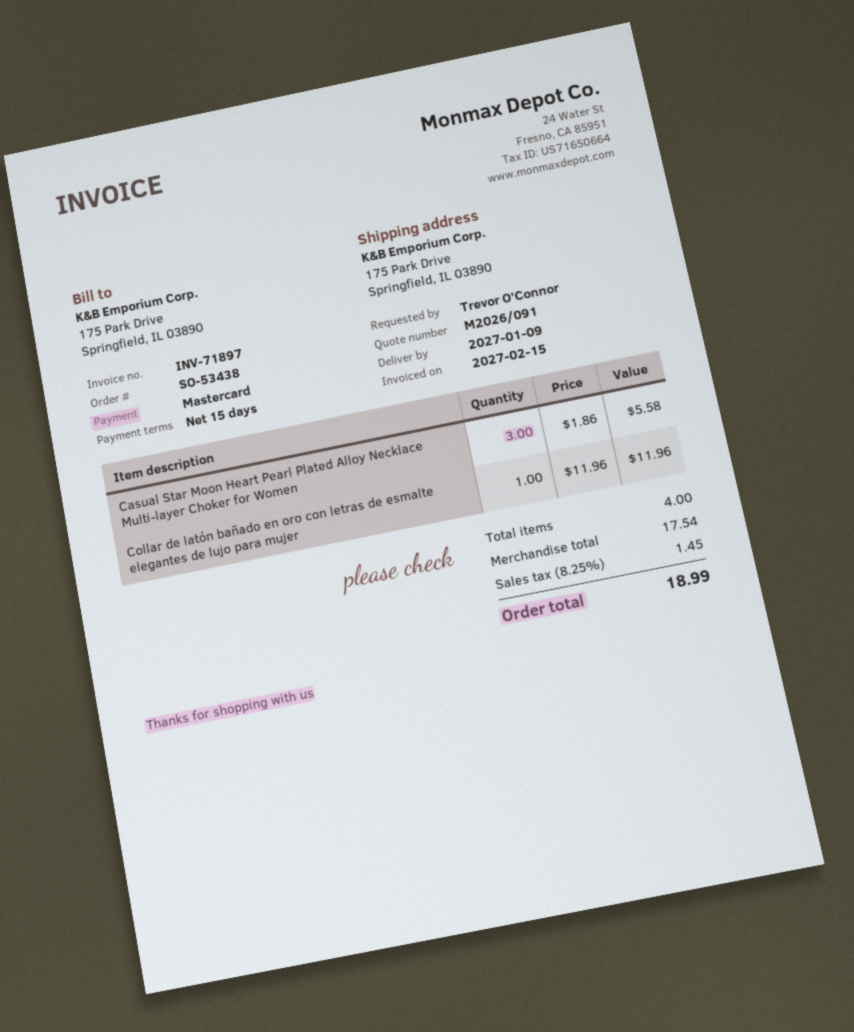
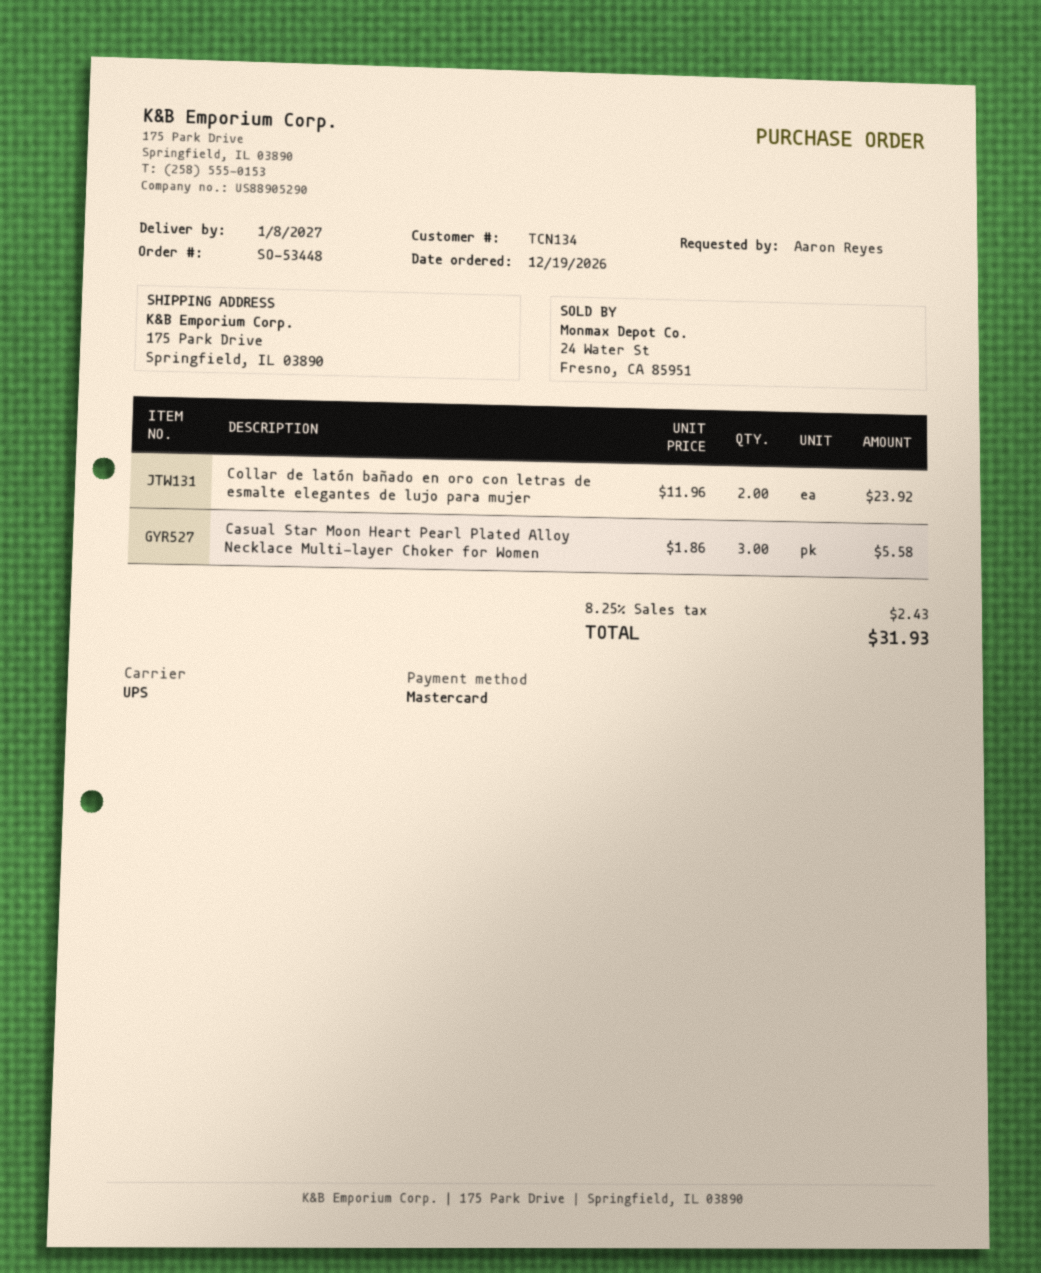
order number: SO-53438 -> SO-53448
delivery date: 2027-01-09 -> 2027-01-08
ordered by: Trevor O'Connor -> Aaron Reyes
Collar de latón bañado en oro con letras de esmalte elegantes de lujo para mujer: 1 x 11.96 = 11.96 -> 2 x 11.96 = 23.92
tax: 8.25% = 1.45 -> 8.25% = 2.43
total: 18.99 -> 31.93

